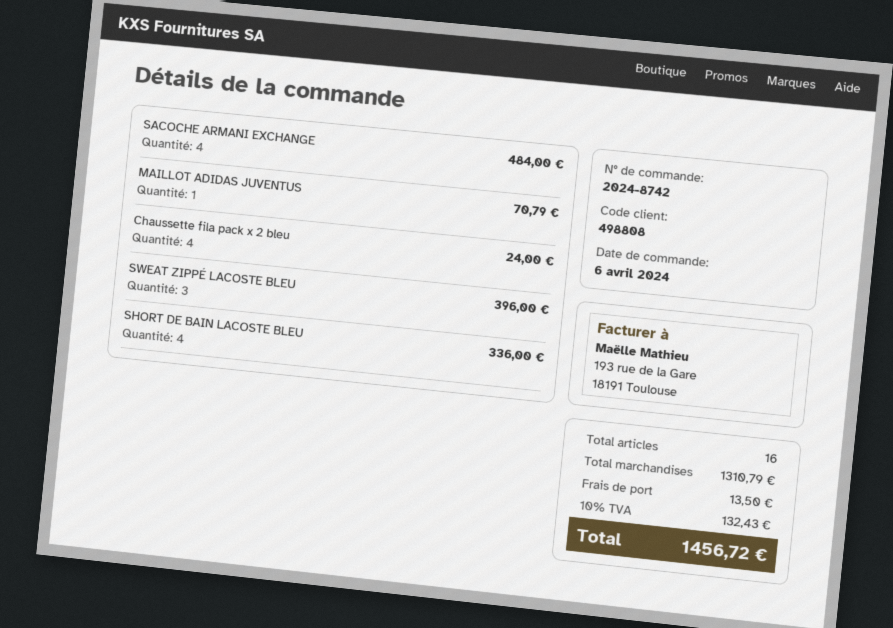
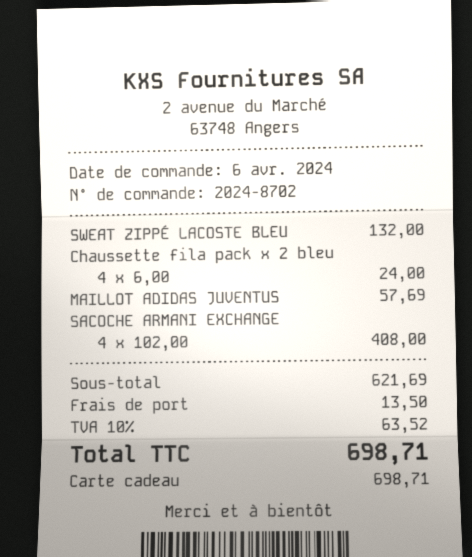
order number: 2024-8742 -> 2024-8702
SACOCHE ARMANI EXCHANGE: 4 for 484.00 -> 4 for 408.00
MAILLOT ADIDAS JUVENTUS: 1 for 70.79 -> 1 for 57.69
SWEAT ZIPPÉ LACOSTE BLEU: 3 for 396.00 -> 1 for 132.00
SHORT DE BAIN LACOSTE BLEU: 4 for 336.00 -> none
subtotal: 1310.79 -> 621.69
tax: 10% = 132.43 -> 10% = 63.52
total: 1456.72 -> 698.71

